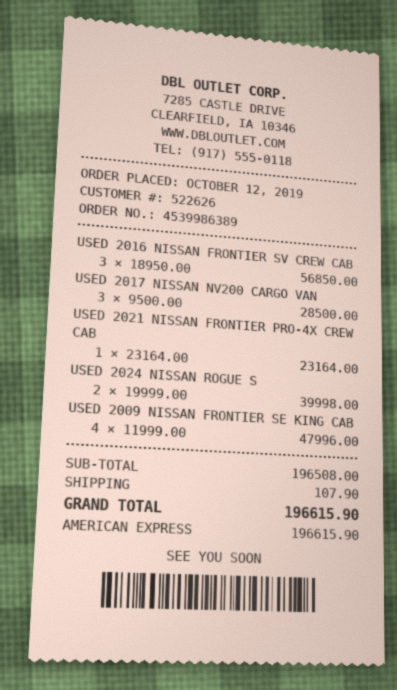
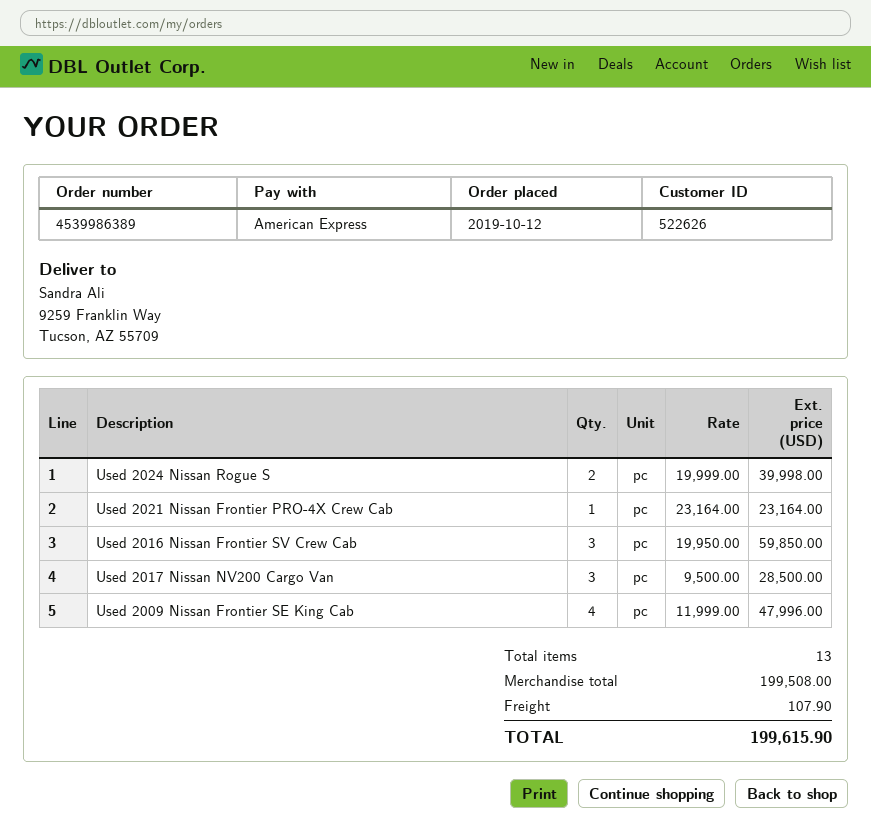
USED 2016 NISSAN FRONTIER SV CREW CAB: 3 x 18950.00 = 56850.00 -> 3 x 19950.00 = 59850.00
subtotal: 196508.00 -> 199508.00
total: 196615.90 -> 199615.90

